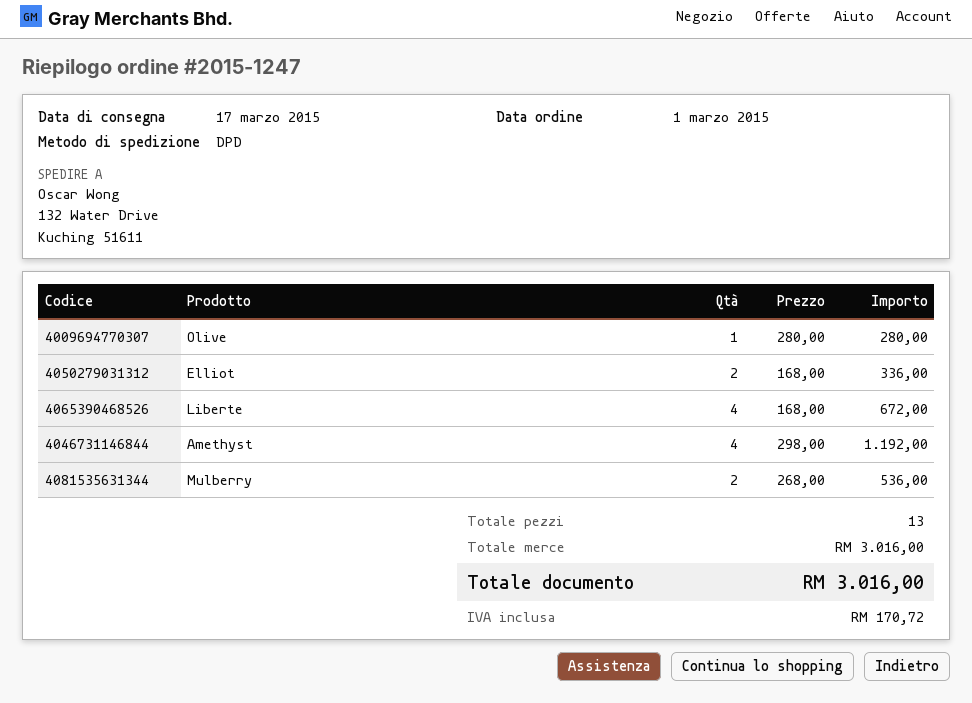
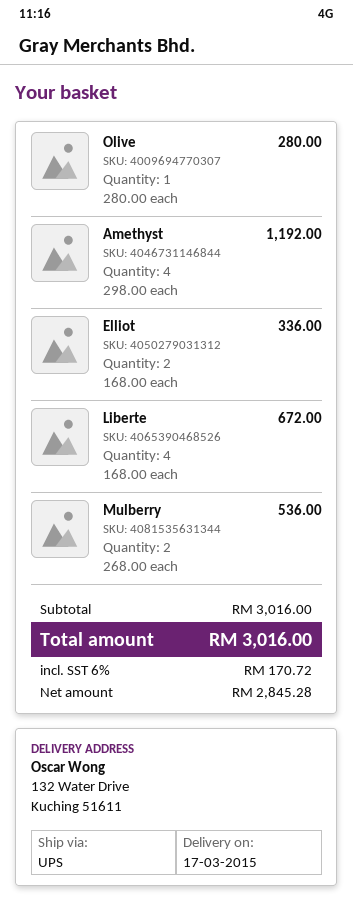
shipping method: DPD -> UPS

